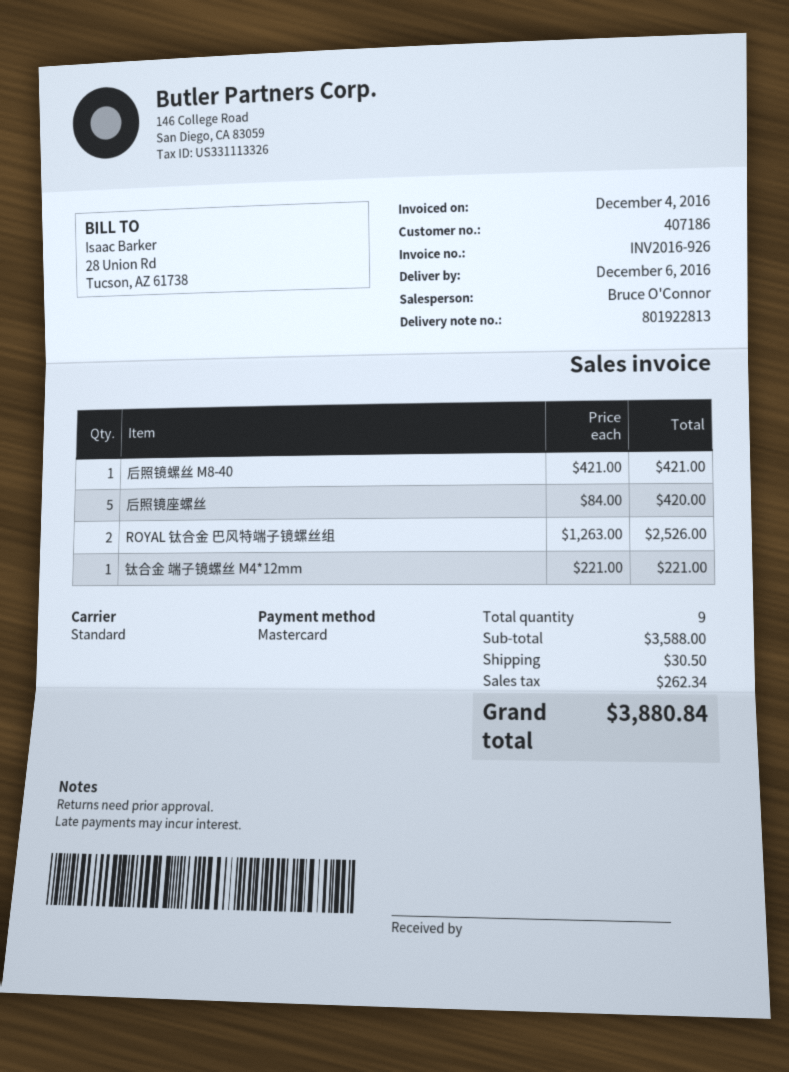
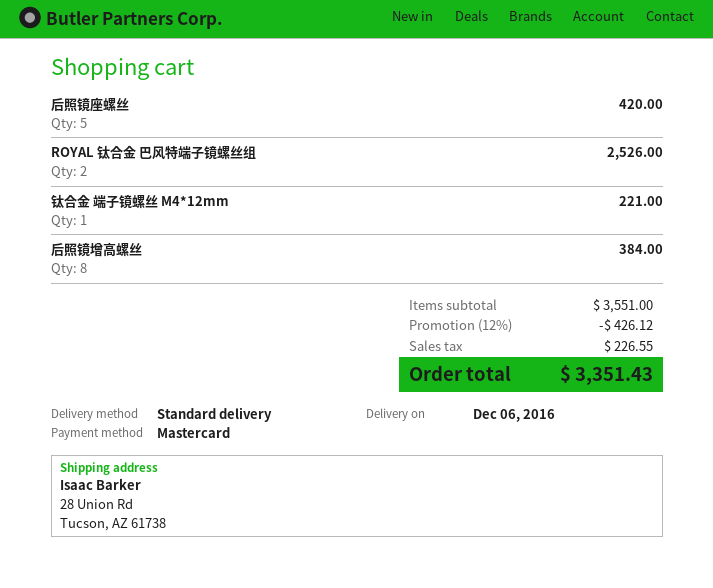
后照镜螺丝 M8-40: 1 for 421.00 -> none
后照镜增高螺丝: none -> 8 for 384.00
subtotal: 3588.00 -> 3551.00
discount: none -> 12% = 426.12
shipping: 30.50 -> none
tax: 262.34 -> 226.55
total: 3880.84 -> 3351.43

